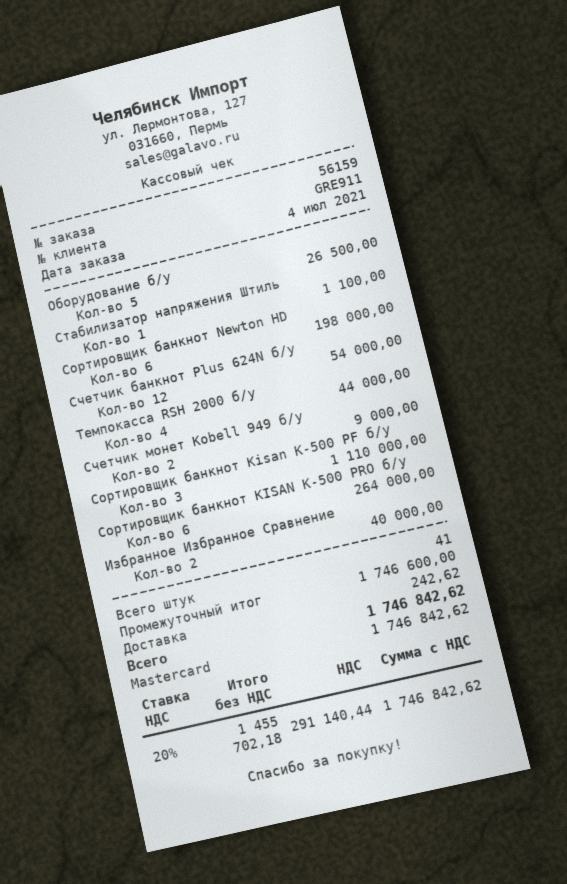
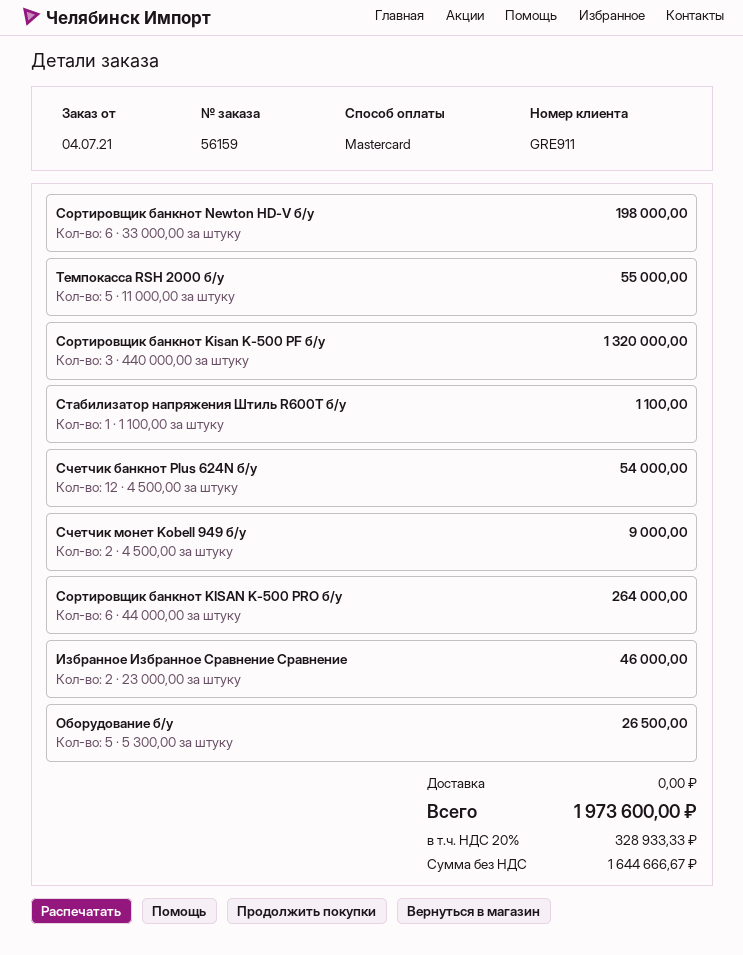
Темпокасса RSH 2000 б/у: 4 for 44000.00 -> 5 for 55000.00
Сортировщик банкнот Kisan K-500 PF б/у: 3 for 1110000.00 -> 3 for 1320000.00
Избранное Избранное Сравнение: 2 for 40000.00 -> 2 for 46000.00
shipping: 242.62 -> 0.00
net: 1455702.18 -> 1644666.67
tax: 20% = 291140.44 -> 20% = 328933.33
total: 1746842.62 -> 1973600.00

